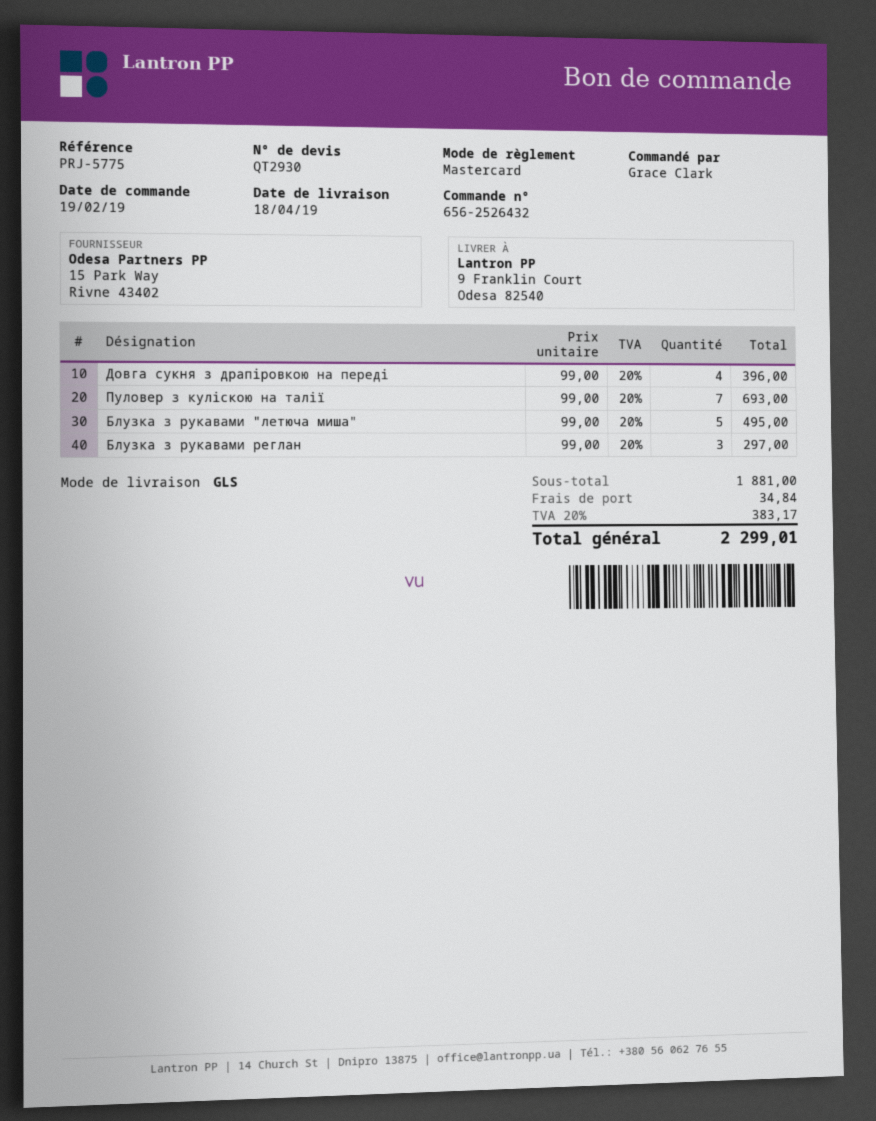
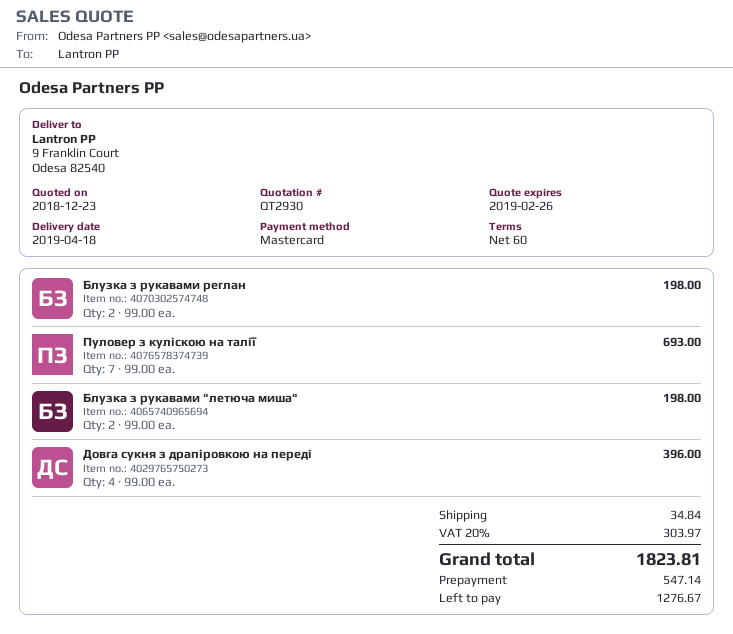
Блузка з рукавами "летюча миша": 5 x 99.00 = 495.00 -> 2 x 99.00 = 198.00
Блузка з рукавами реглан: 3 x 99.00 = 297.00 -> 2 x 99.00 = 198.00
tax: 20% = 383.17 -> 20% = 303.97
total: 2299.01 -> 1823.81

